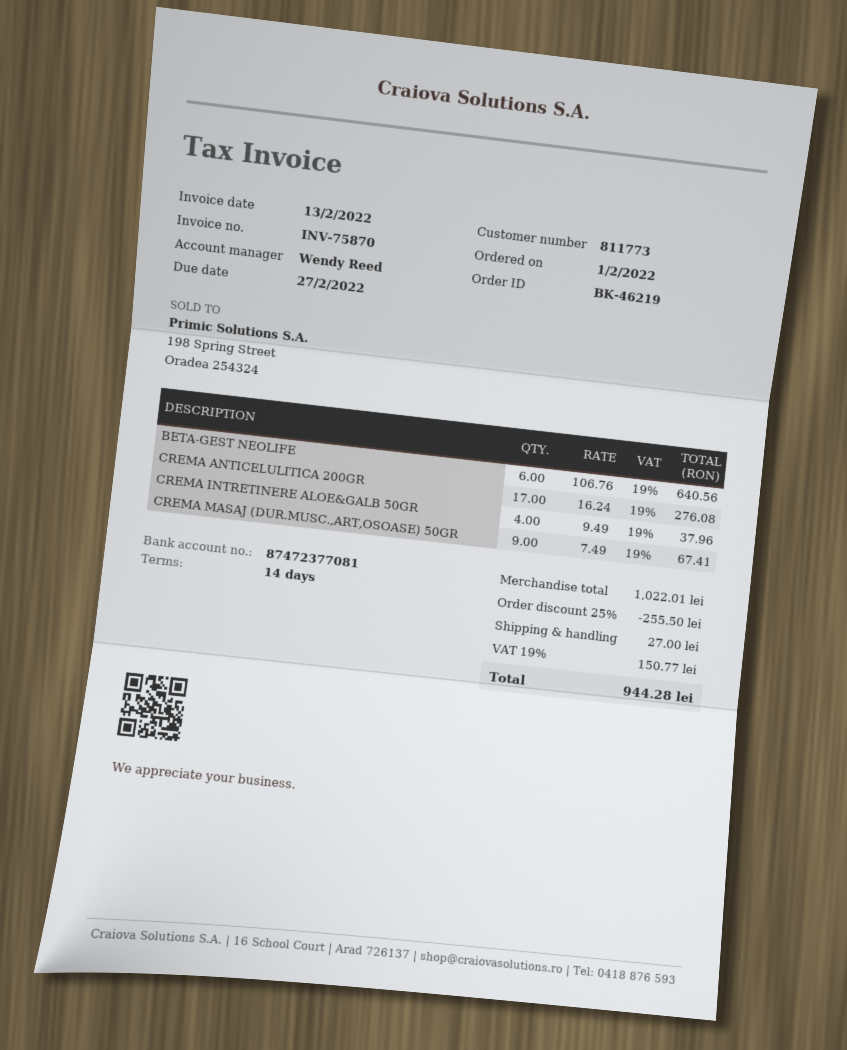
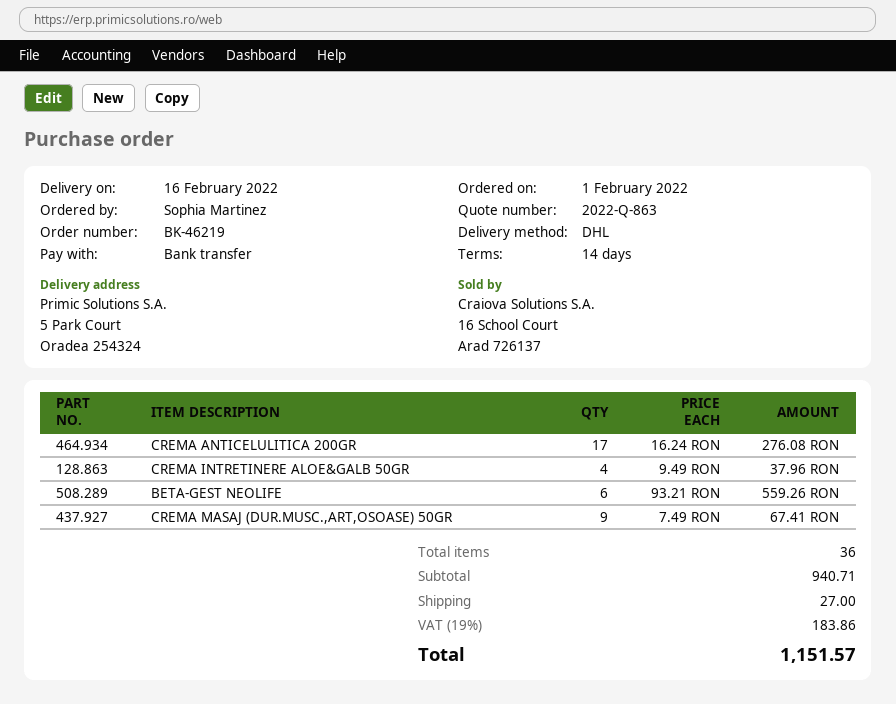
BETA-GEST NEOLIFE: 6 x 106.76 = 640.56 -> 6 x 93.21 = 559.26
subtotal: 1022.01 -> 940.71
discount: 25% = 255.50 -> none
tax: 19% = 150.77 -> 19% = 183.86
total: 944.28 -> 1151.57

